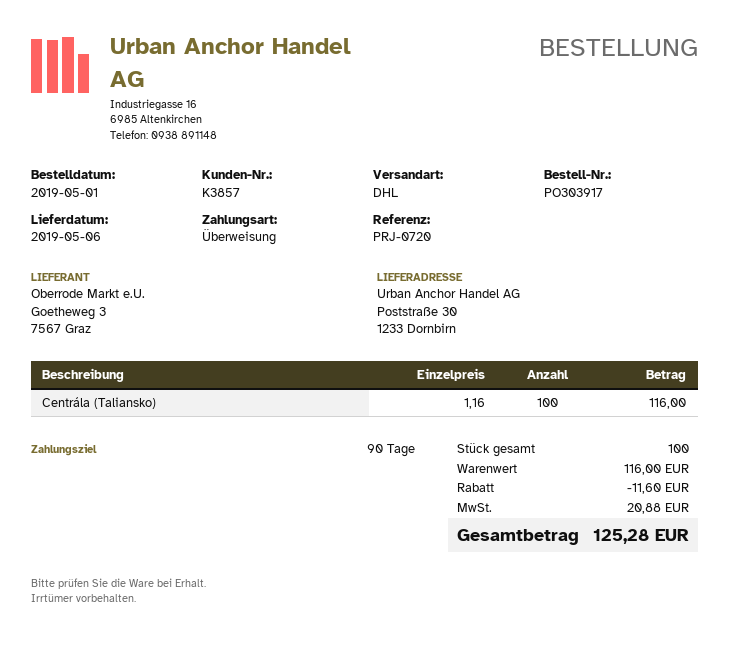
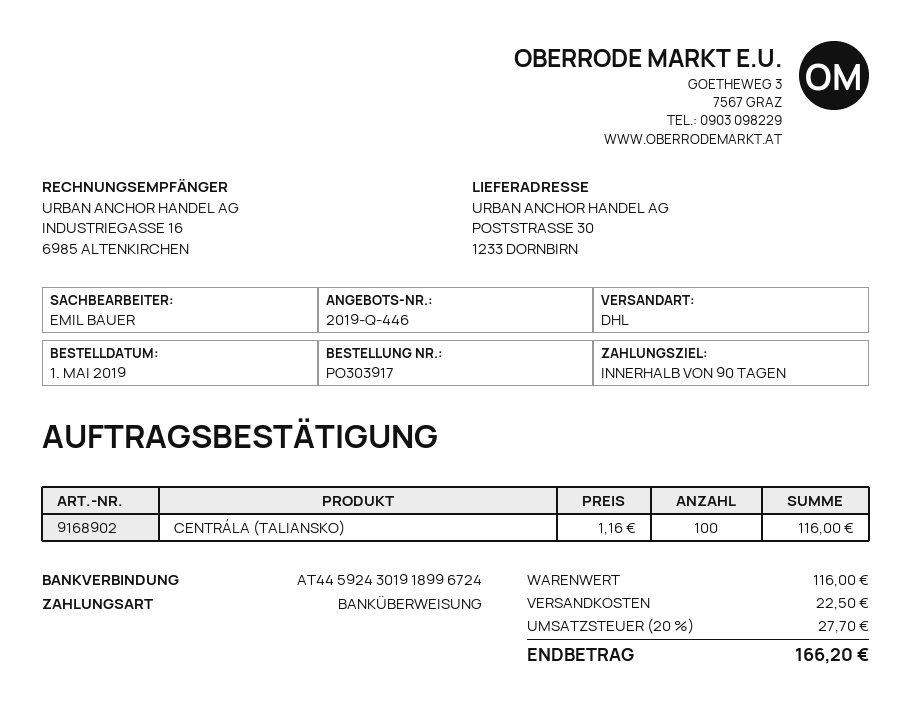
discount: 11.60 -> none
shipping: none -> 22.50
tax: 20.88 -> 27.70
total: 125.28 -> 166.20

